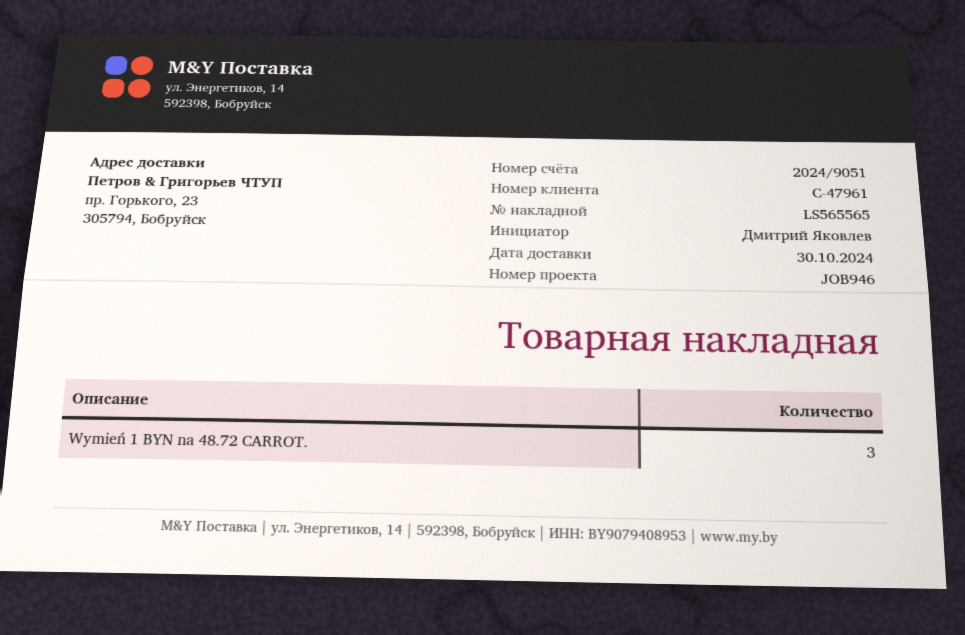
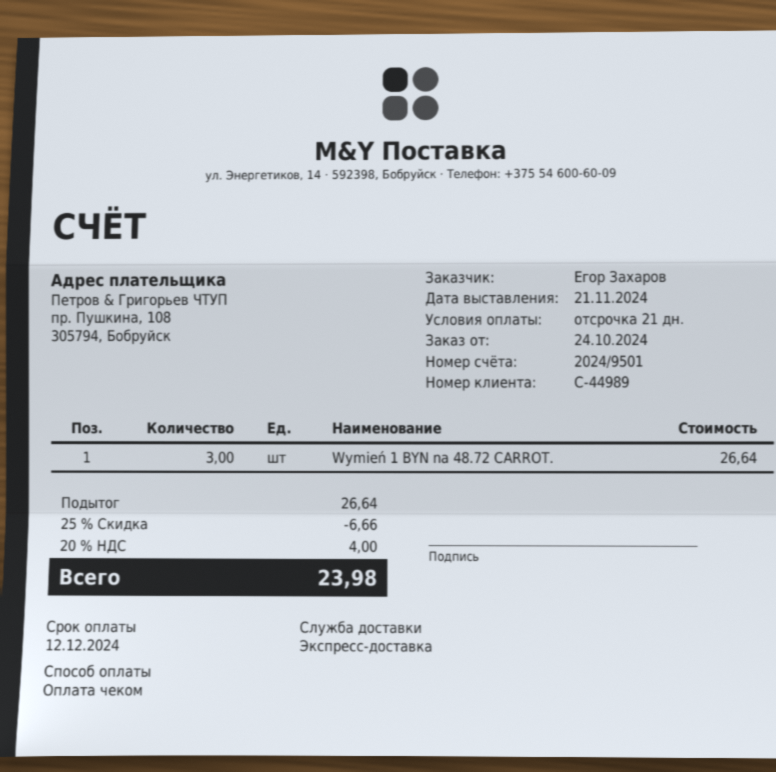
invoice number: 2024/9051 -> 2024/9501
customer number: C-47961 -> C-44989
ordered by: Дмитрий Яковлев -> Егор Захаров

